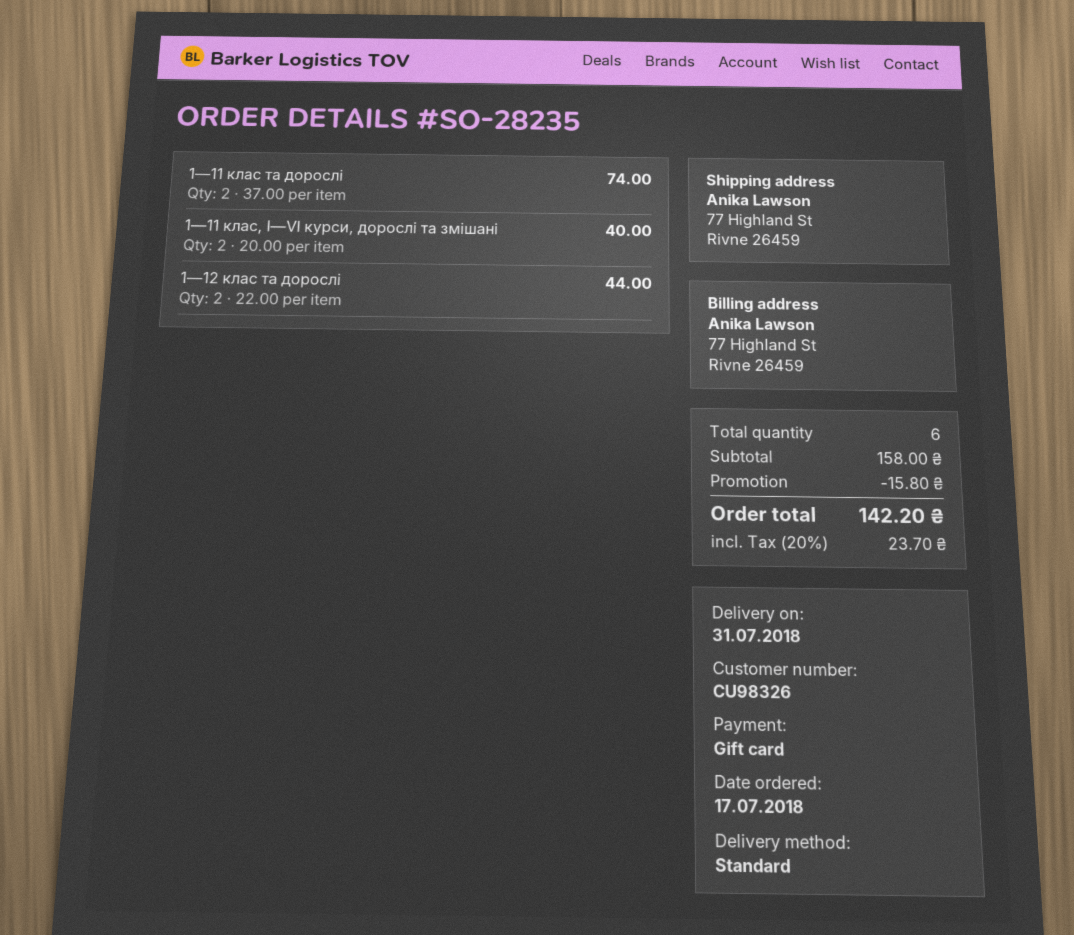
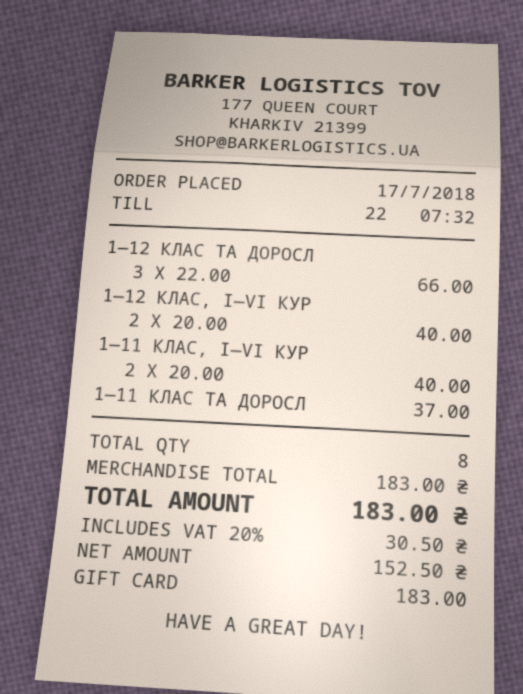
1—11 клас та дорослі: 2 x 37.00 = 74.00 -> 1 x 37.00 = 37.00
1—12 клас та дорослі: 2 x 22.00 = 44.00 -> 3 x 22.00 = 66.00
1—12 КЛАС, I—VI КУР: none -> 2 x 20.00 = 40.00
total quantity: 6 -> 8
subtotal: 158.00 -> 183.00
discount: 15.80 -> none
tax: 20% = 23.70 -> 20% = 30.50
total: 142.20 -> 183.00

